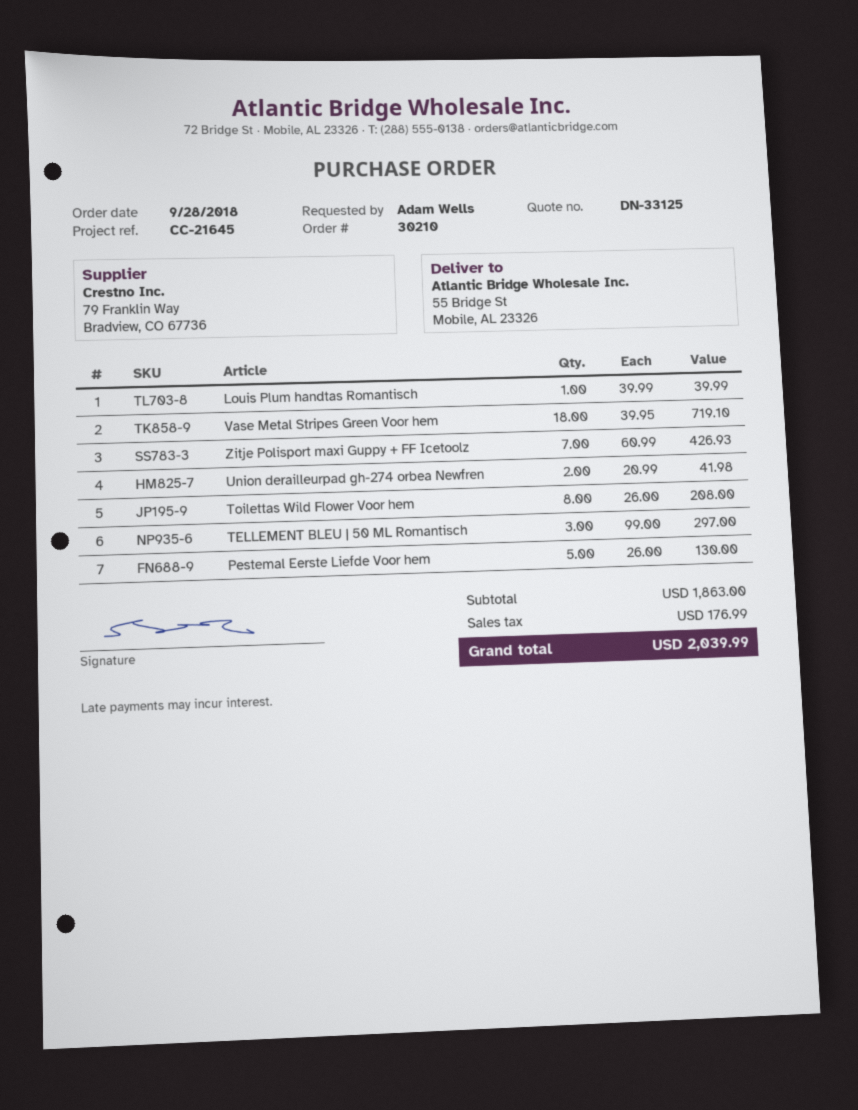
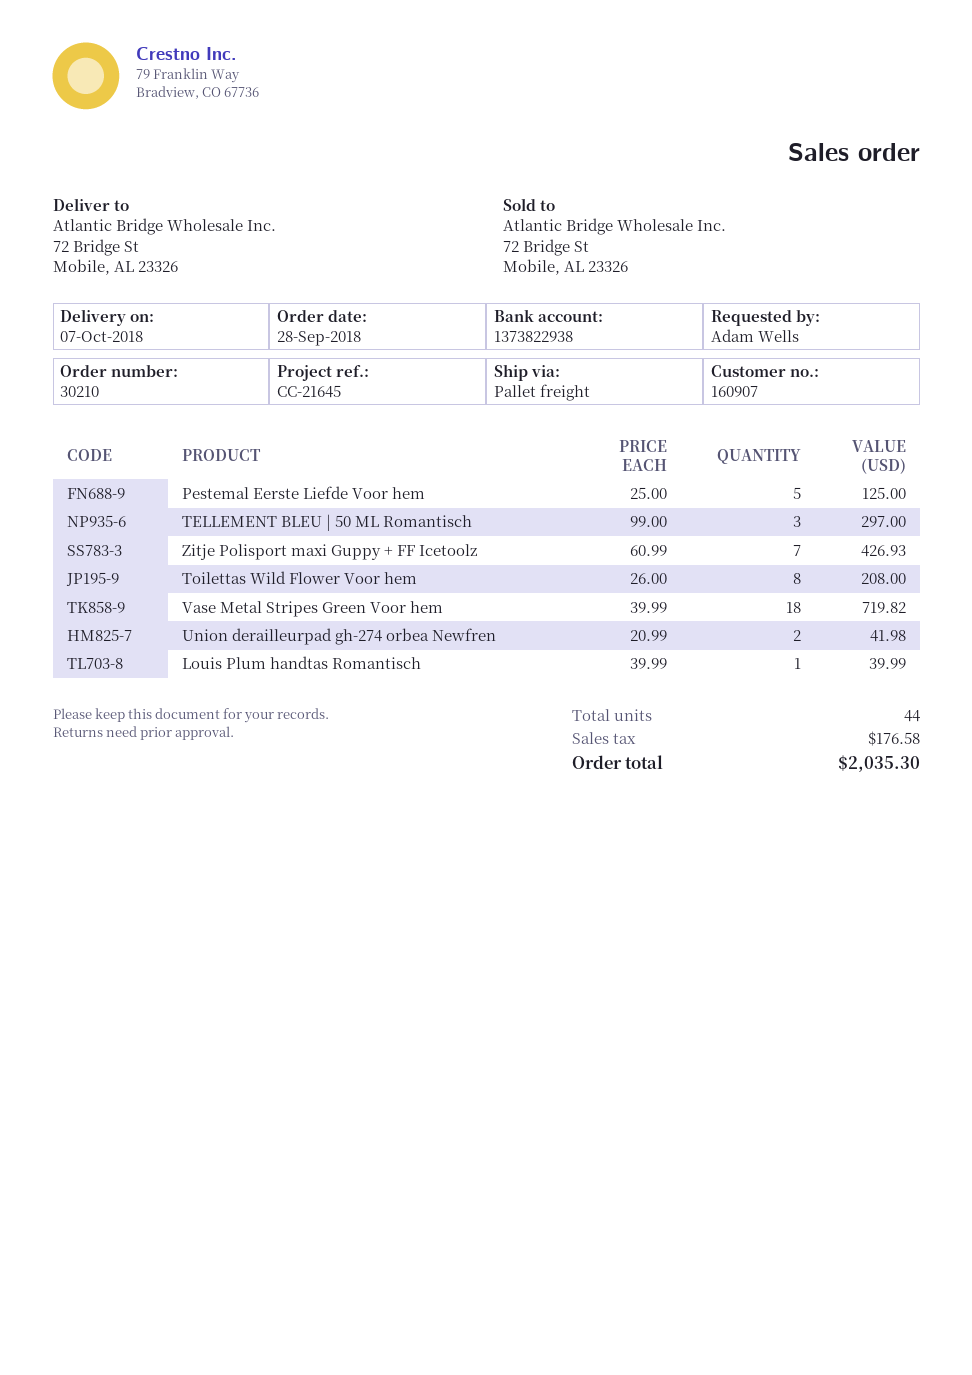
ship to: 55 Bridge St, Mobile, AL 23326 -> 72 Bridge St, Mobile, AL 23326
Vase Metal Stripes Green Voor hem: 18 x 39.95 = 719.10 -> 18 x 39.99 = 719.82
Pestemal Eerste Liefde Voor hem: 5 x 26.00 = 130.00 -> 5 x 25.00 = 125.00
tax: 176.99 -> 176.58
total: 2039.99 -> 2035.30

